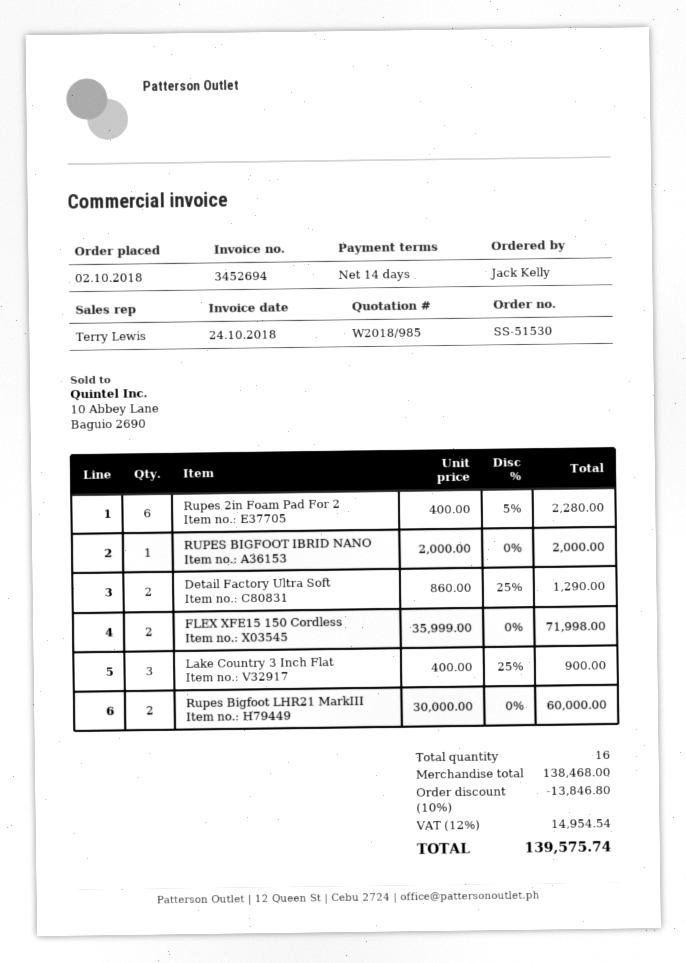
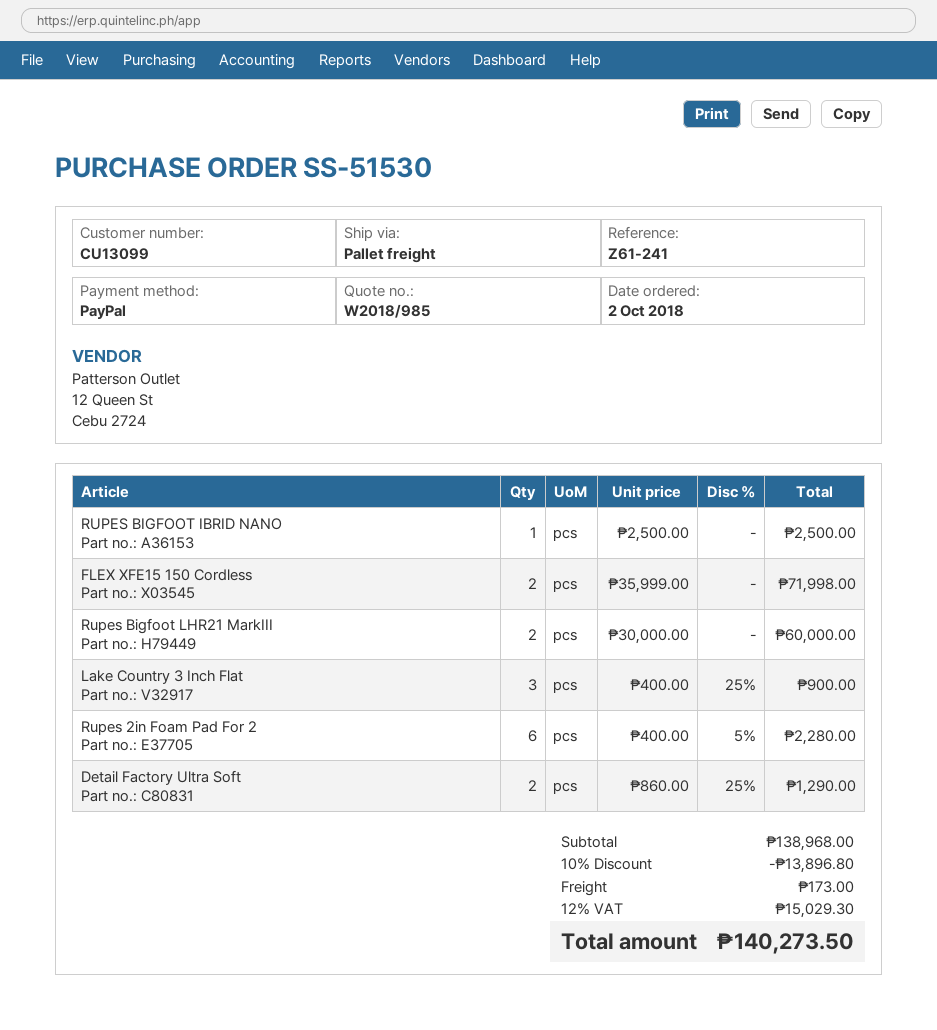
RUPES BIGFOOT IBRID NANO: 1 x 2000.00 = 2000.00 -> 1 x 2500.00 = 2500.00
subtotal: 138468.00 -> 138968.00
discount: 10% = 13846.80 -> 10% = 13896.80
shipping: none -> 173.00
tax: 12% = 14954.54 -> 12% = 15029.30
total: 139575.74 -> 140273.50

